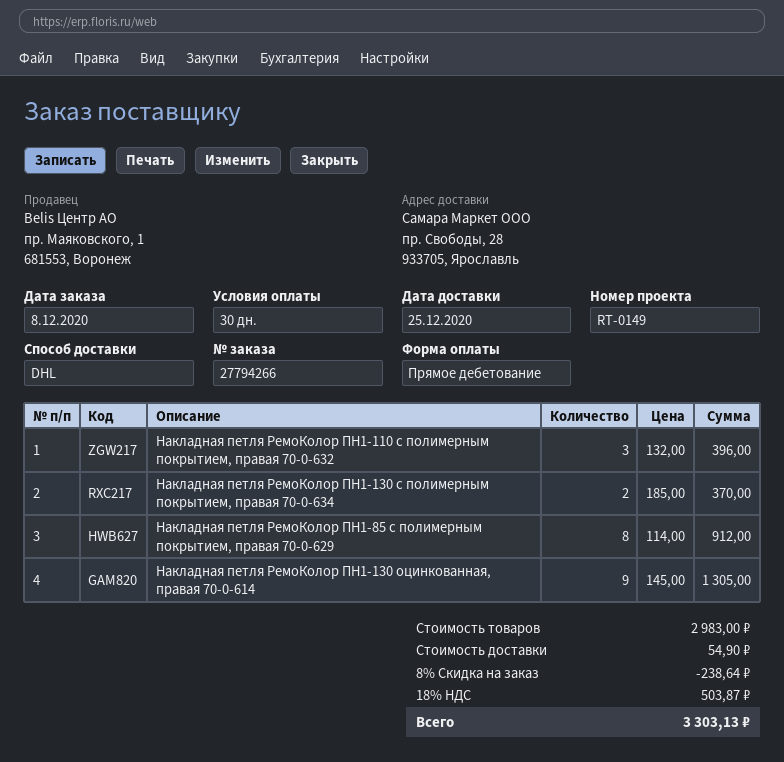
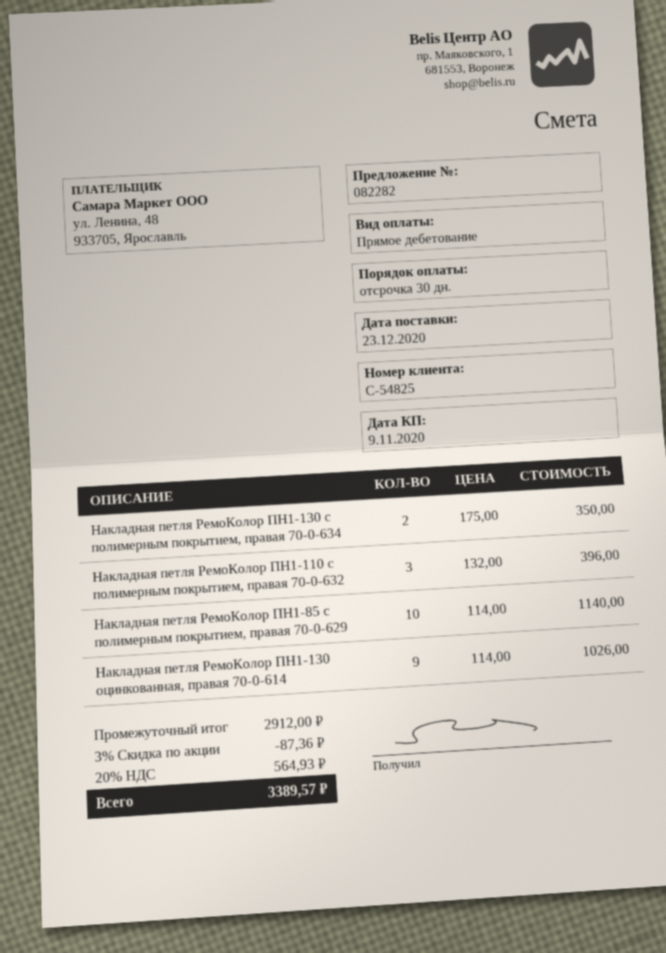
delivery date: 2020-12-25 -> 2020-12-23
Накладная петля РемоКолор ПН1-130 с полимерным покрытием, правая 70-0-634: 2 x 185.00 = 370.00 -> 2 x 175.00 = 350.00
Накладная петля РемоКолор ПН1-85 с полимерным покрытием, правая 70-0-629: 8 x 114.00 = 912.00 -> 10 x 114.00 = 1140.00
Накладная петля РемоКолор ПН1-130 оцинкованная, правая 70-0-614: 9 x 145.00 = 1305.00 -> 9 x 114.00 = 1026.00
subtotal: 2983.00 -> 2912.00
discount: 8% = 238.64 -> 3% = 87.36
shipping: 54.90 -> none
tax: 18% = 503.87 -> 20% = 564.93
total: 3303.13 -> 3389.57

